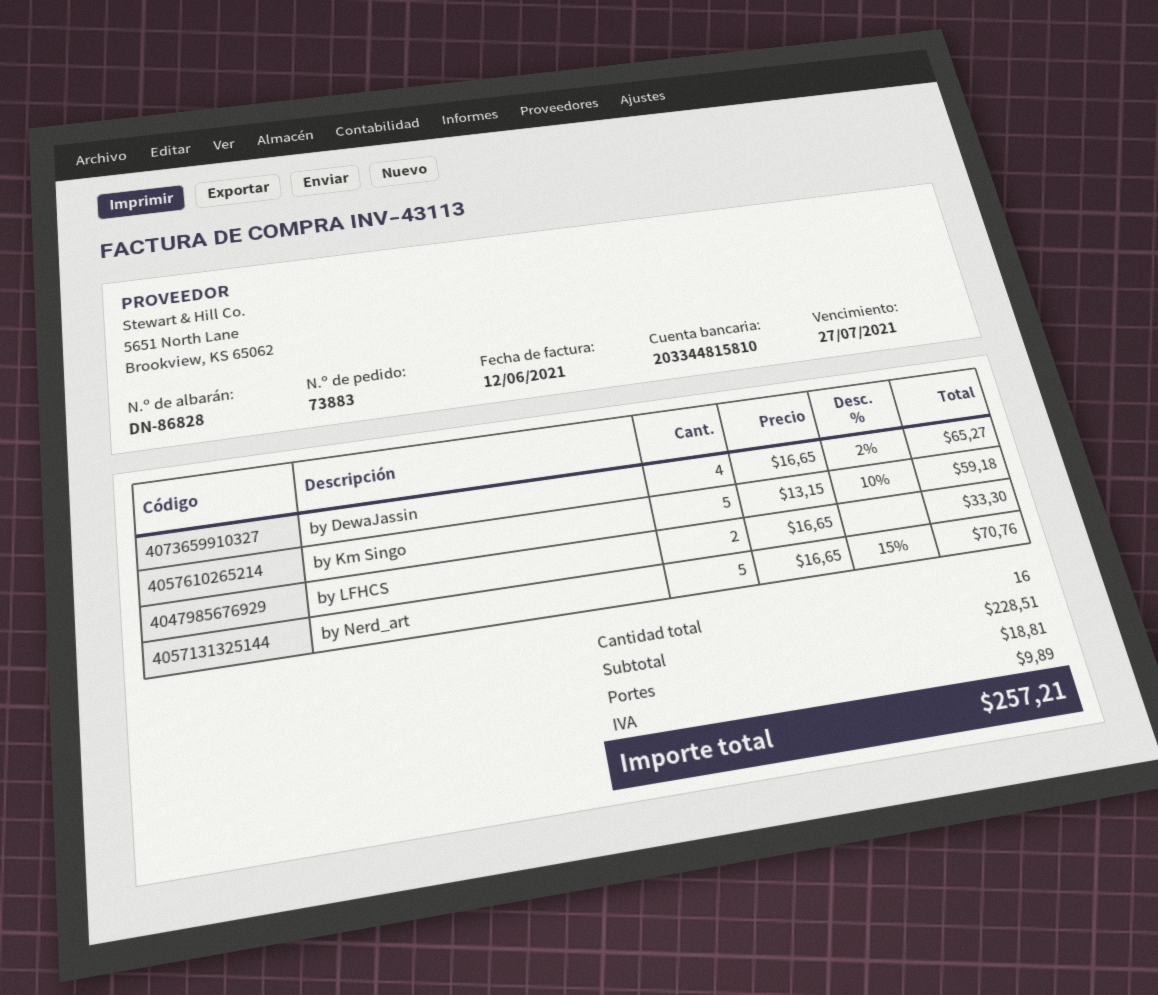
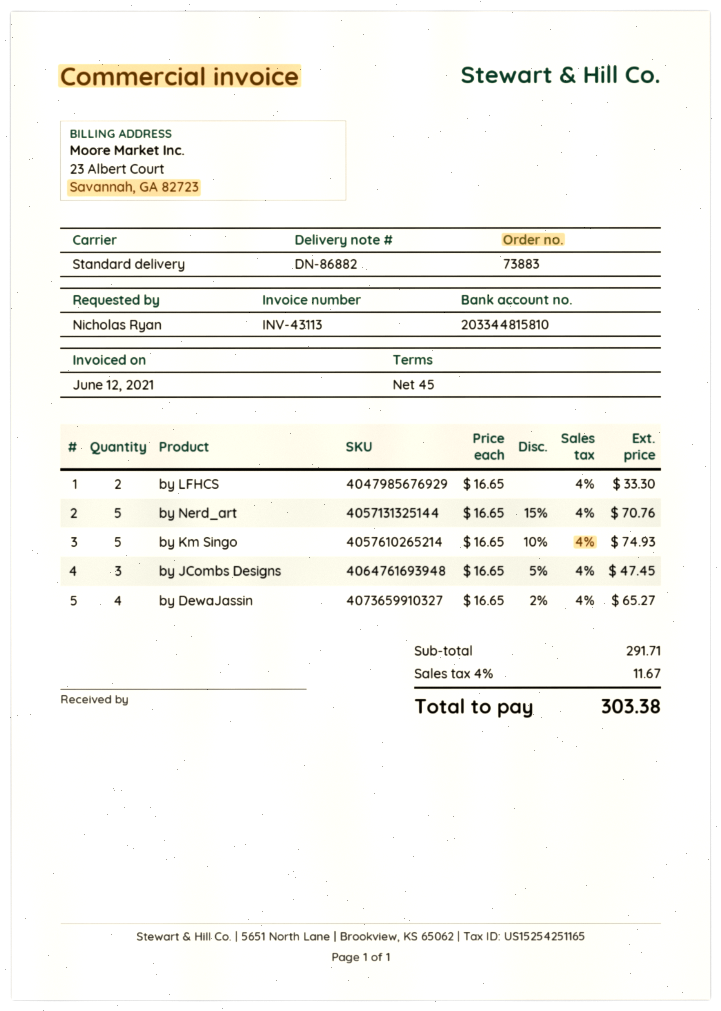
delivery note number: DN-86828 -> DN-86882
by Km Singo: 5 x 13.15 - 10% = 59.18 -> 5 x 16.65 - 10% = 74.93
by JCombs Designs: none -> 3 x 16.65 - 5% = 47.45
subtotal: 228.51 -> 291.71
shipping: 18.81 -> none
tax: 9.89 -> 11.67
total: 257.21 -> 303.38

